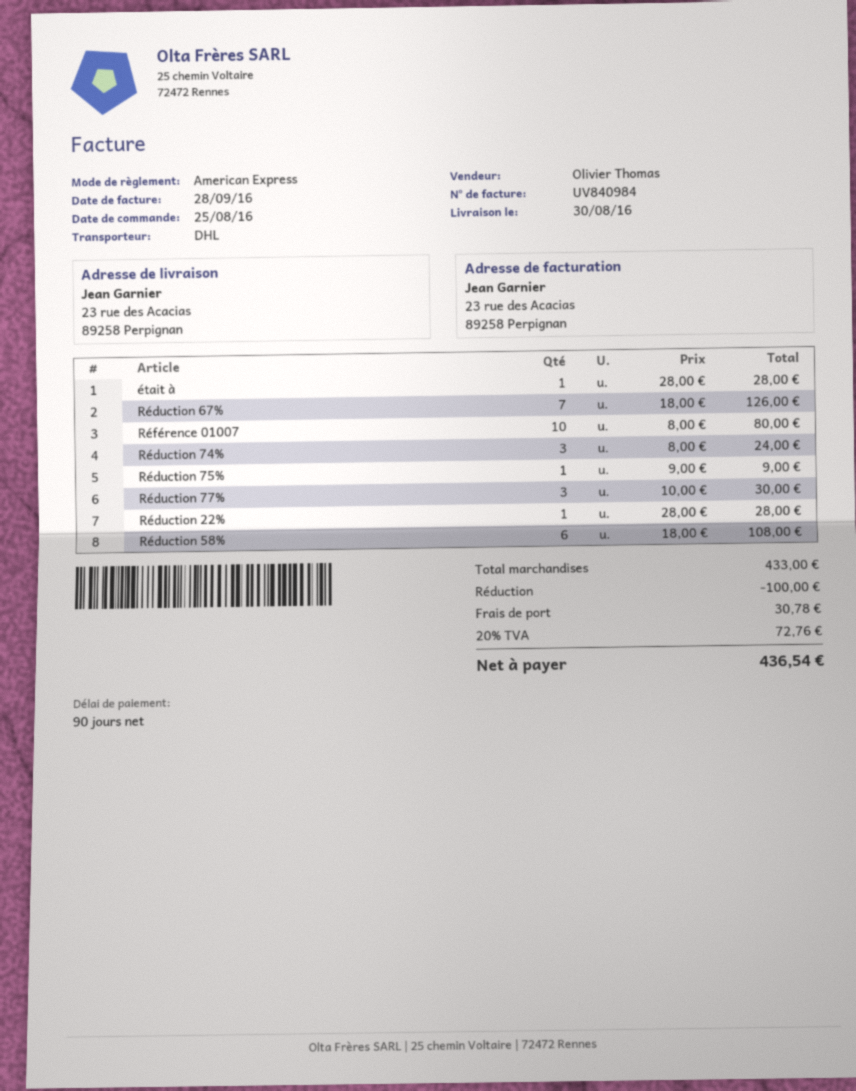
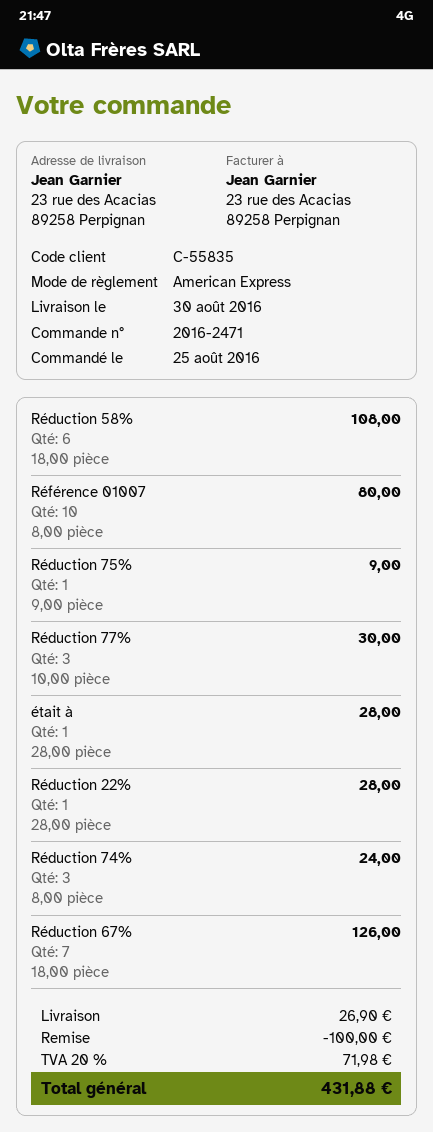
shipping: 30.78 -> 26.90
tax: 20% = 72.76 -> 20% = 71.98
total: 436.54 -> 431.88

